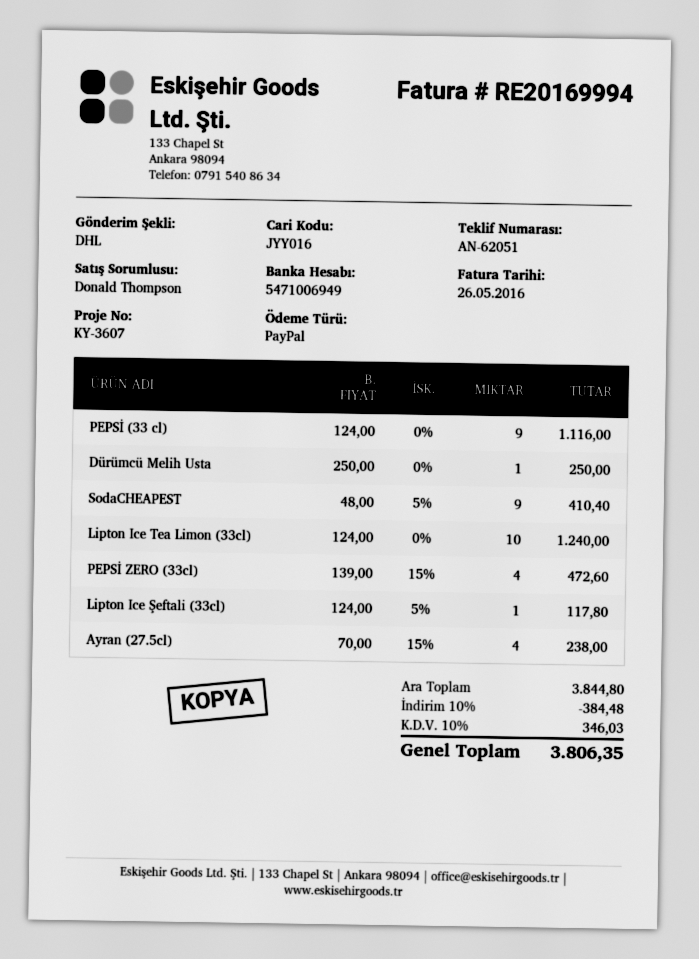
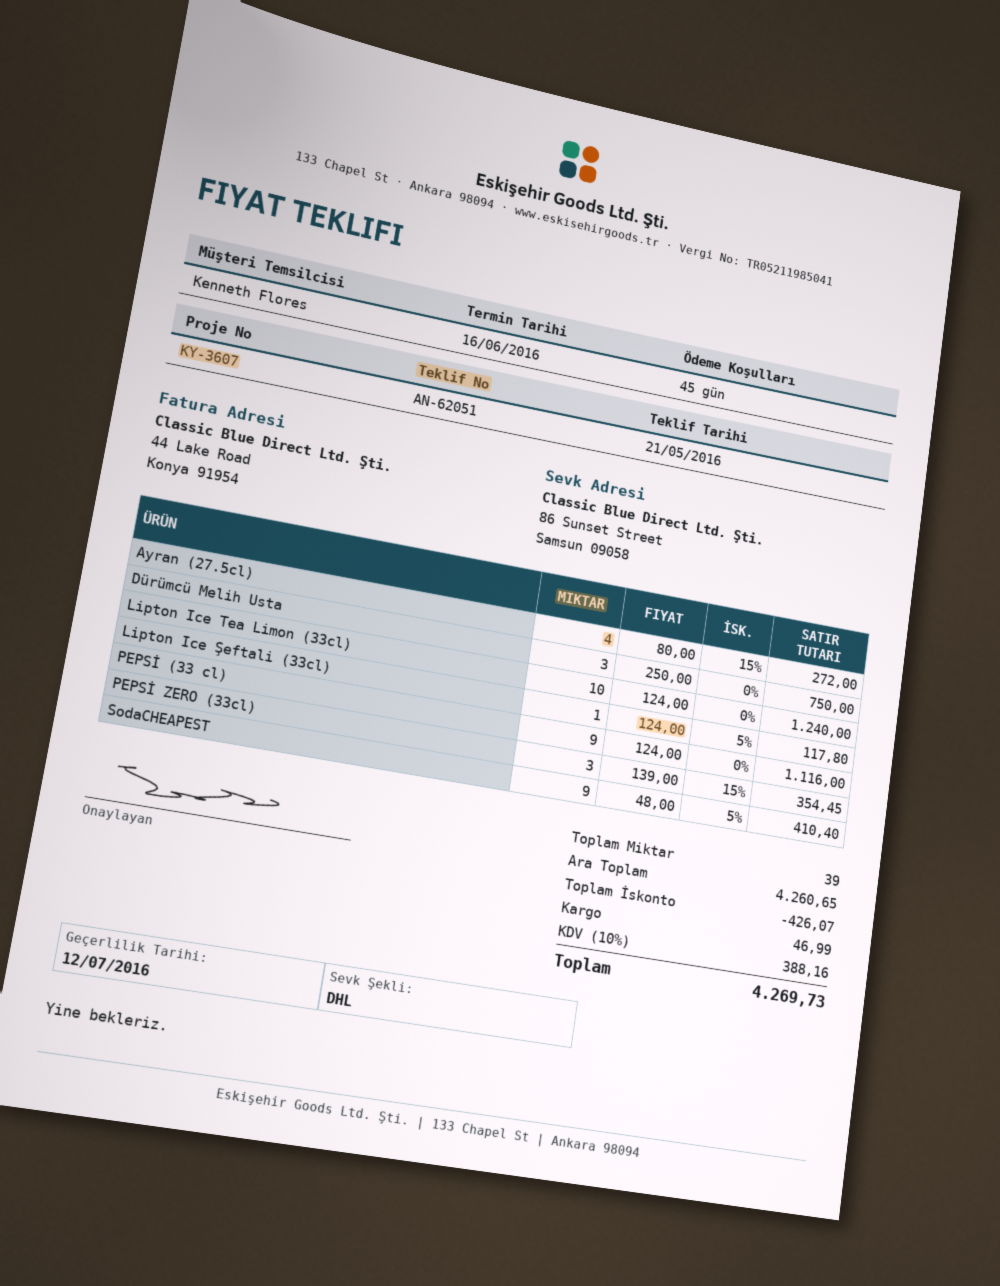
sales rep: Donald Thompson -> Kenneth Flores
Dürümcü Melih Usta: 1 x 250.00 = 250.00 -> 3 x 250.00 = 750.00
PEPSİ ZERO (33cl): 4 x 139.00 - 15% = 472.60 -> 3 x 139.00 - 15% = 354.45
Ayran (27.5cl): 4 x 70.00 - 15% = 238.00 -> 4 x 80.00 - 15% = 272.00
subtotal: 3844.80 -> 4260.65
discount: 384.48 -> 426.07
shipping: none -> 46.99
tax: 10% = 346.03 -> 10% = 388.16
total: 3806.35 -> 4269.73

